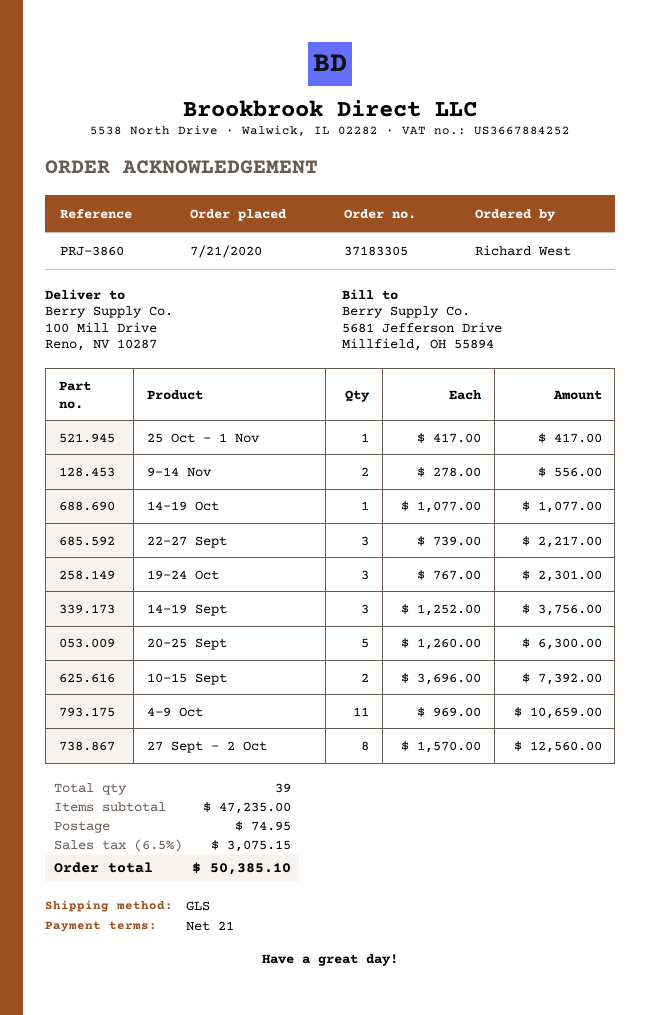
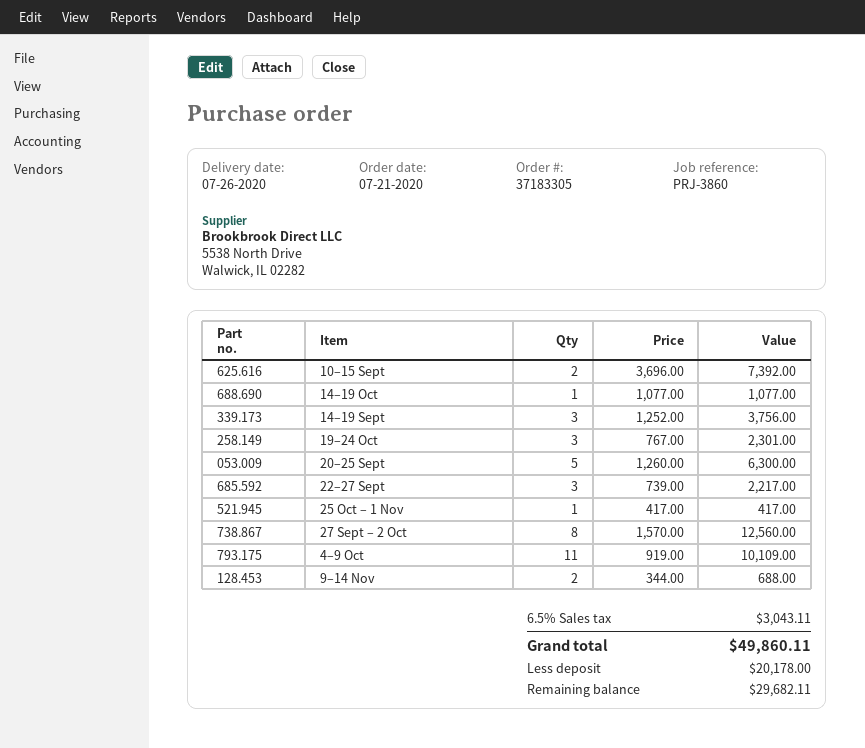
9–14 Nov: 2 x 278.00 = 556.00 -> 2 x 344.00 = 688.00
4–9 Oct: 11 x 969.00 = 10659.00 -> 11 x 919.00 = 10109.00
shipping: 74.95 -> none
tax: 6.5% = 3075.15 -> 6.5% = 3043.11
total: 50385.10 -> 49860.11

